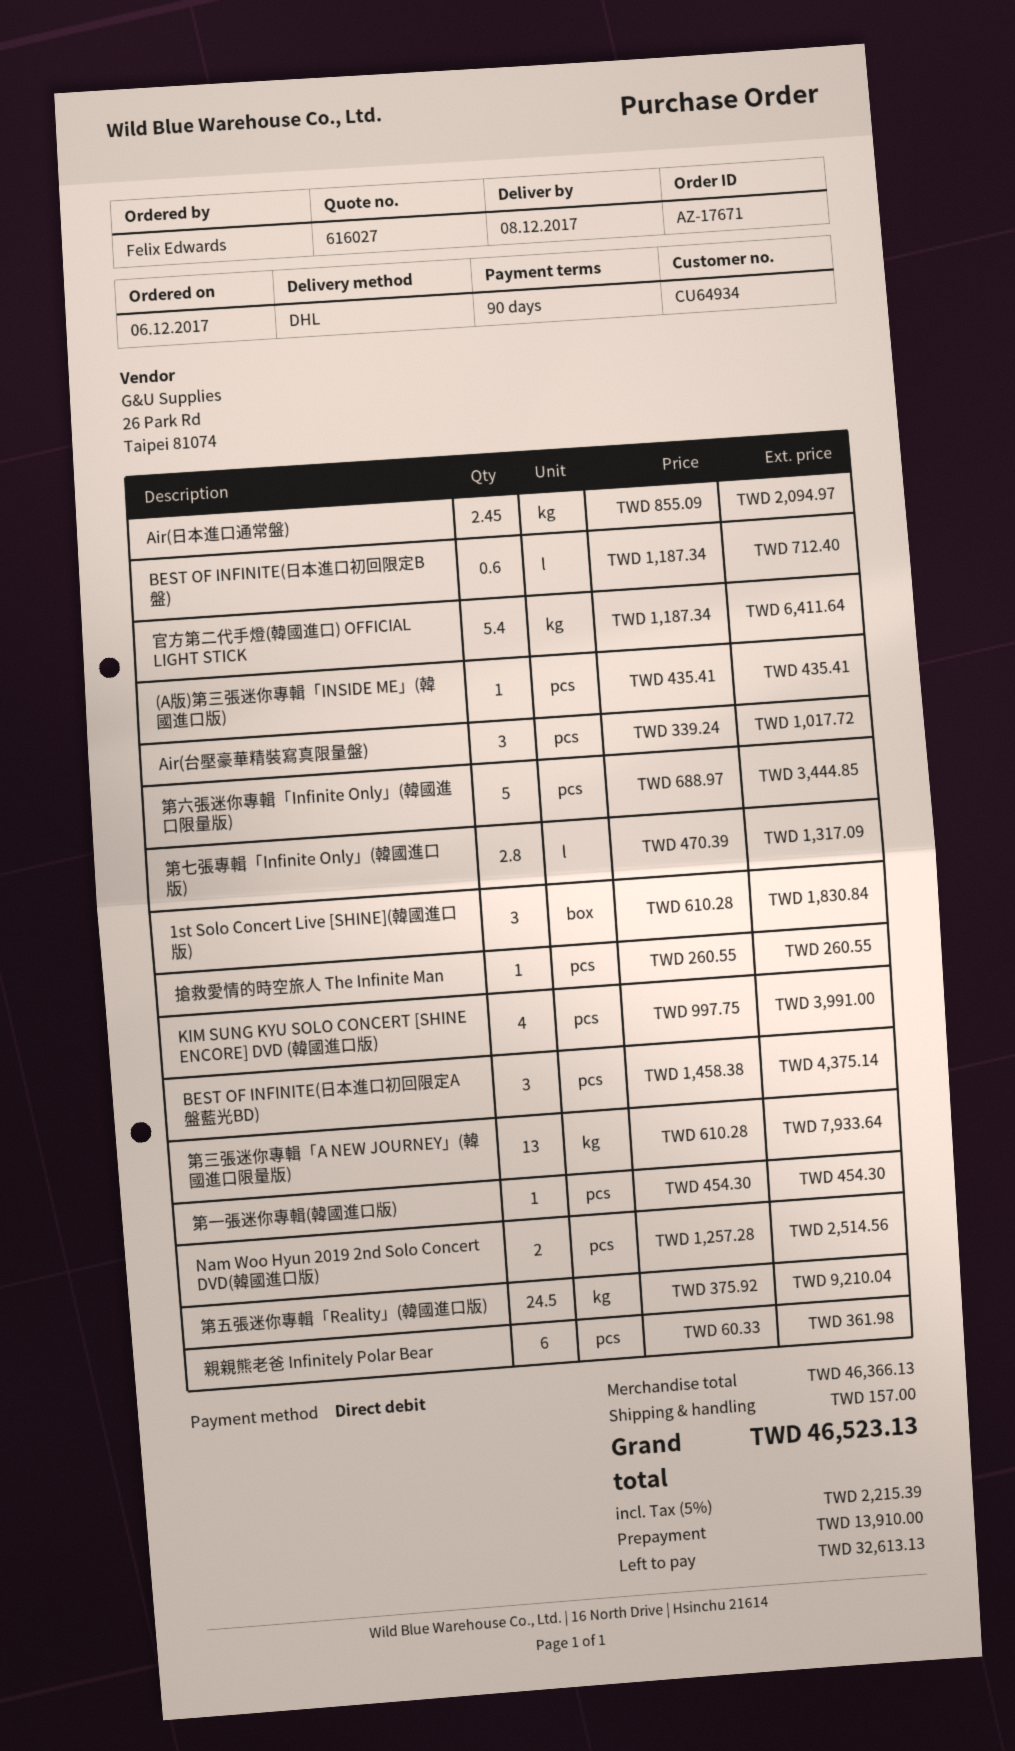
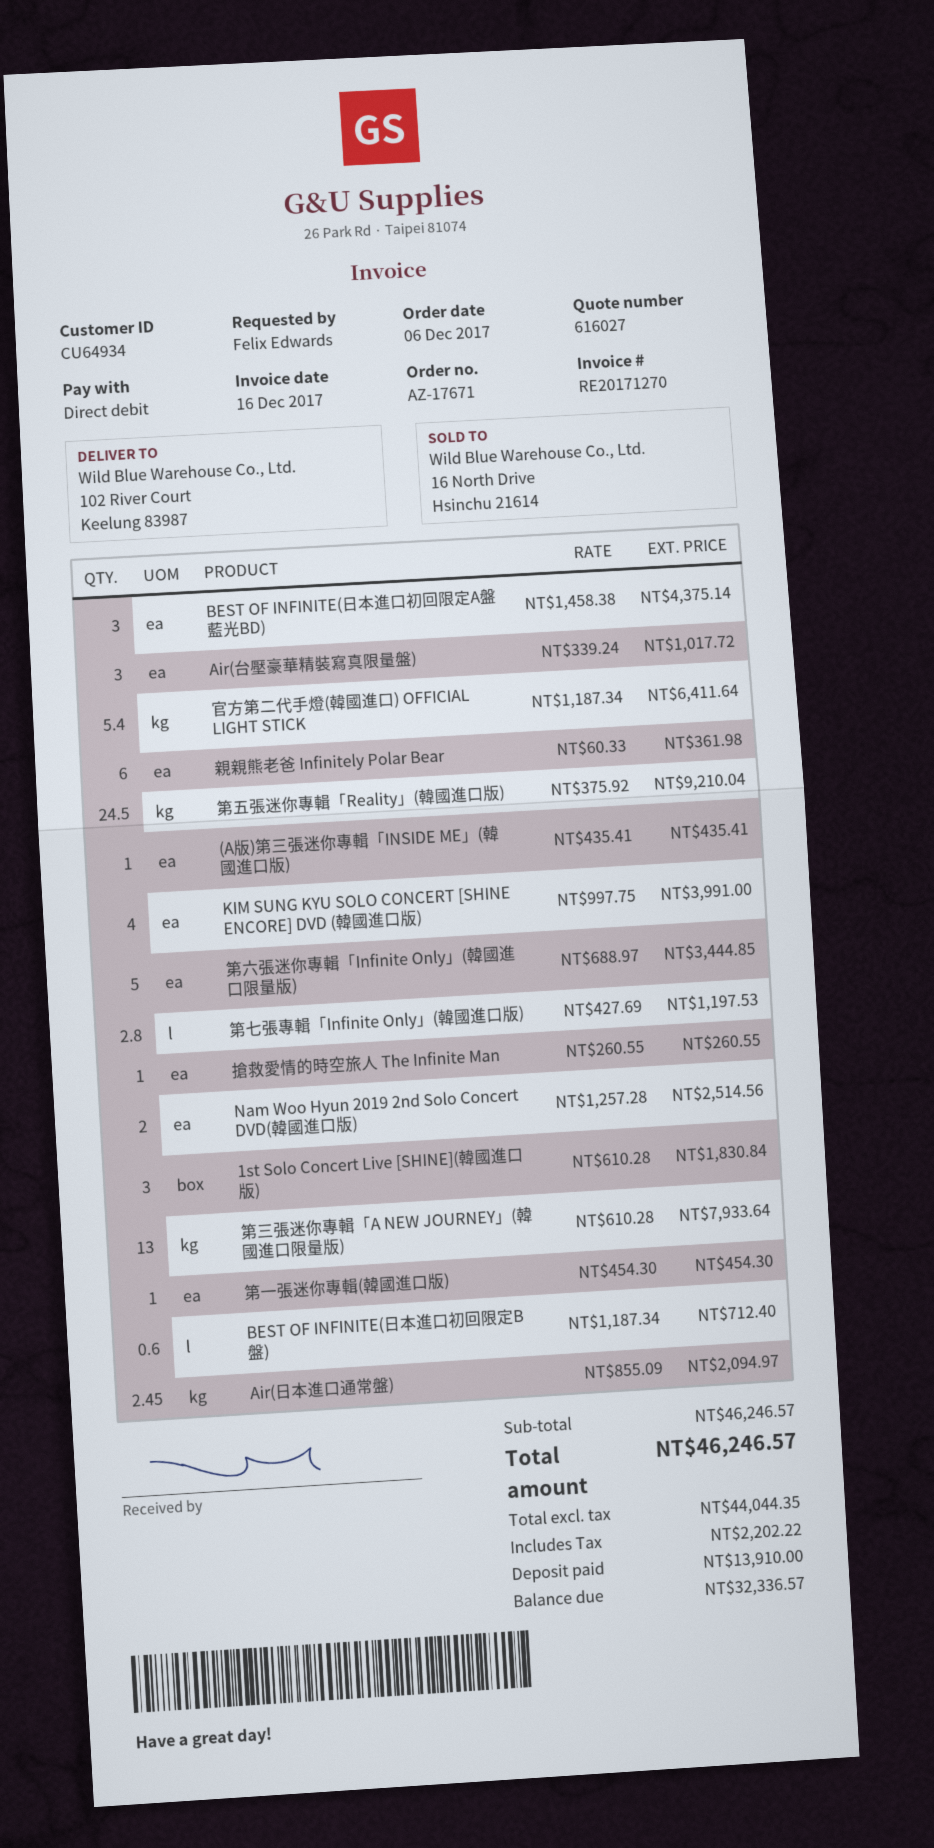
第七張專輯「Infinite Only」(韓國進口版): 2.8 x 470.39 = 1317.09 -> 2.8 x 427.69 = 1197.53
subtotal: 46366.13 -> 46246.57
shipping: 157.00 -> none
tax: 2215.39 -> 2202.22
total: 46523.13 -> 46246.57
balance: 32613.13 -> 32336.57

